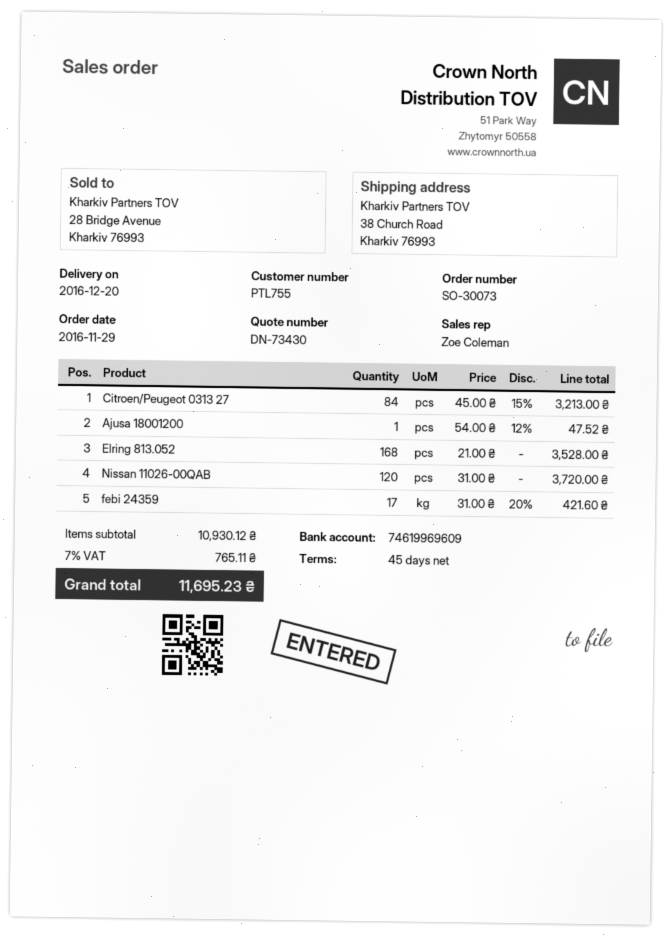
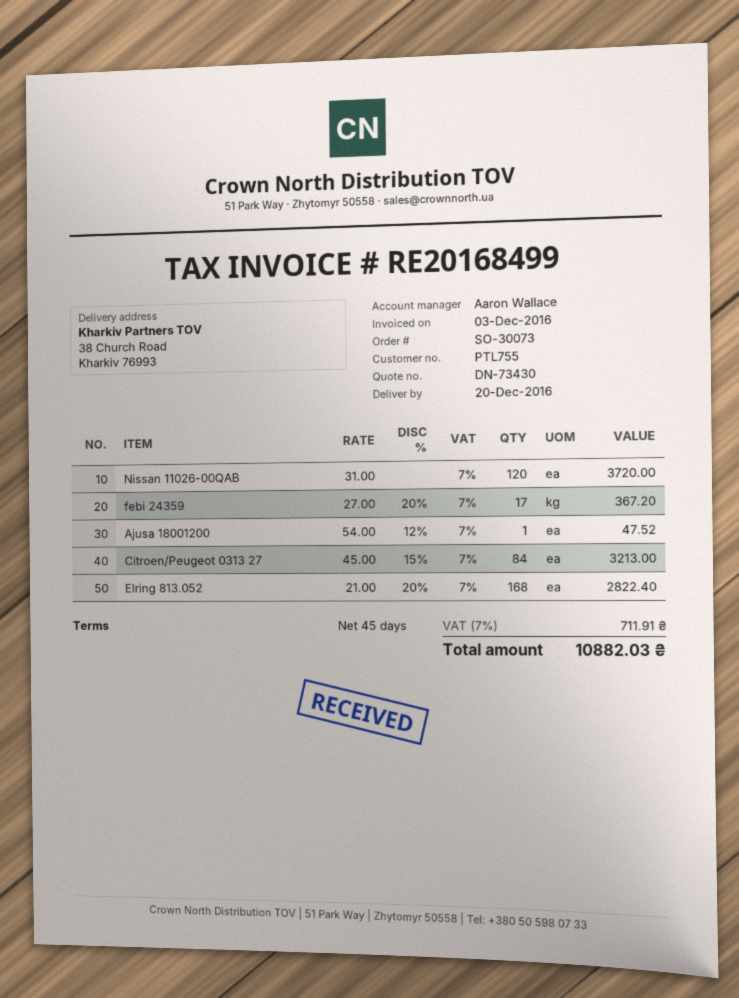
sales rep: Zoe Coleman -> Aaron Wallace
Elring 813.052: 168 x 21.00 = 3528.00 -> 168 x 21.00 - 20% = 2822.40
febi 24359: 17 x 31.00 - 20% = 421.60 -> 17 x 27.00 - 20% = 367.20
tax: 7% = 765.11 -> 7% = 711.91
total: 11695.23 -> 10882.03

